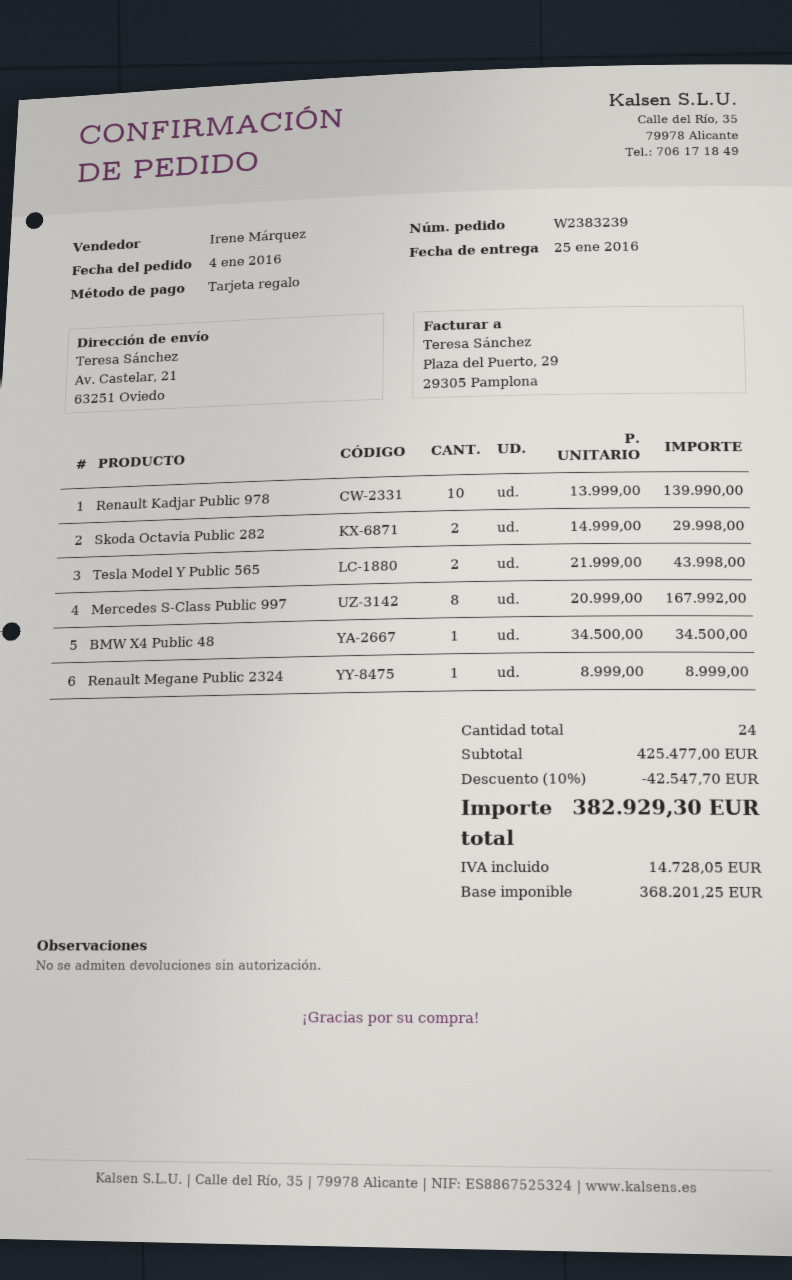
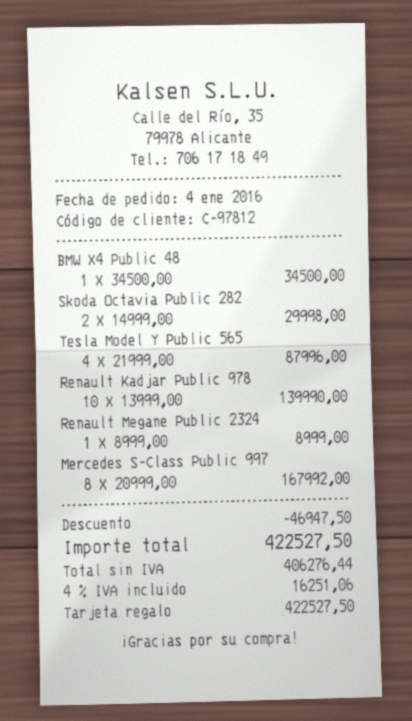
Tesla Model Y Public 565: 2 x 21999.00 = 43998.00 -> 4 x 21999.00 = 87996.00
discount: 42547.70 -> 46947.50
net: 368201.25 -> 406276.44
tax: 14728.05 -> 16251.06
total: 382929.30 -> 422527.50

